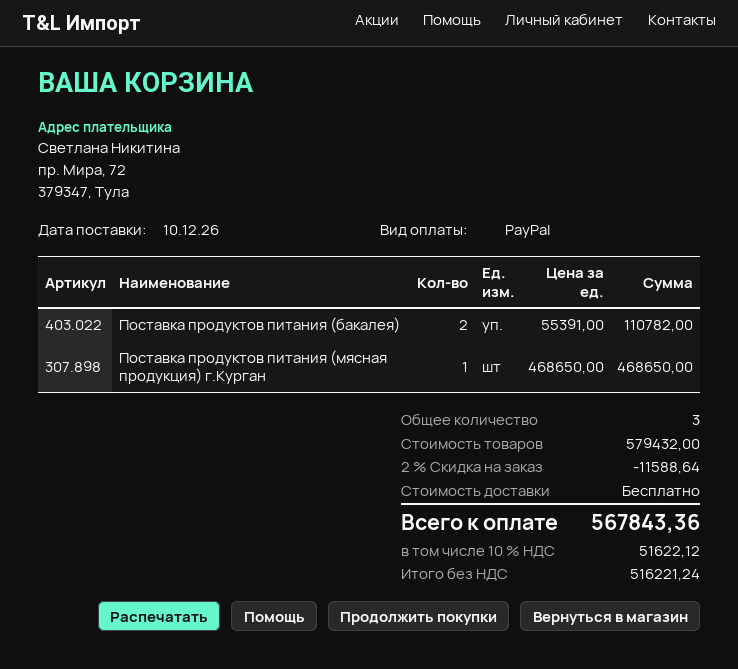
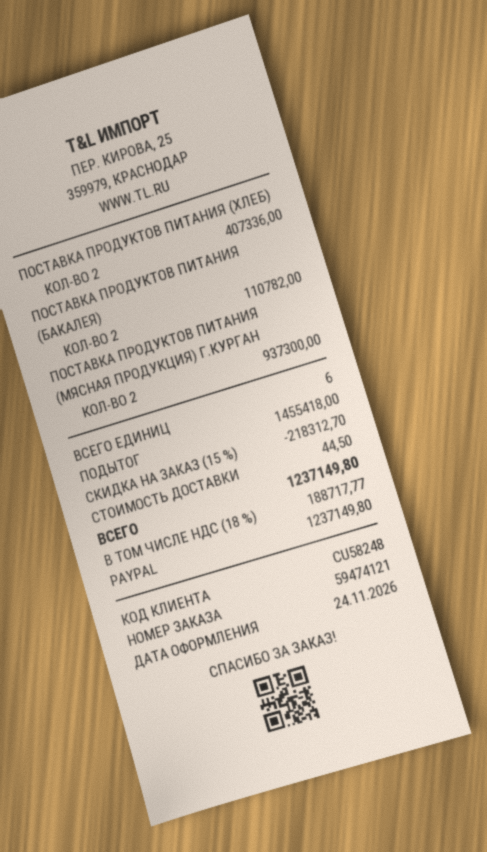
Поставка продуктов питания (мясная продукция) г.Курган: 1 for 468650.00 -> 2 for 937300.00
ПОСТАВКА ПРОДУКТОВ ПИТАНИЯ (ХЛЕБ): none -> 2 for 407336.00
total quantity: 3 -> 6
subtotal: 579432.00 -> 1455418.00
discount: 2% = 11588.64 -> 15% = 218312.70
shipping: 0.00 -> 44.50
tax: 10% = 51622.12 -> 18% = 188717.77
total: 567843.36 -> 1237149.80

